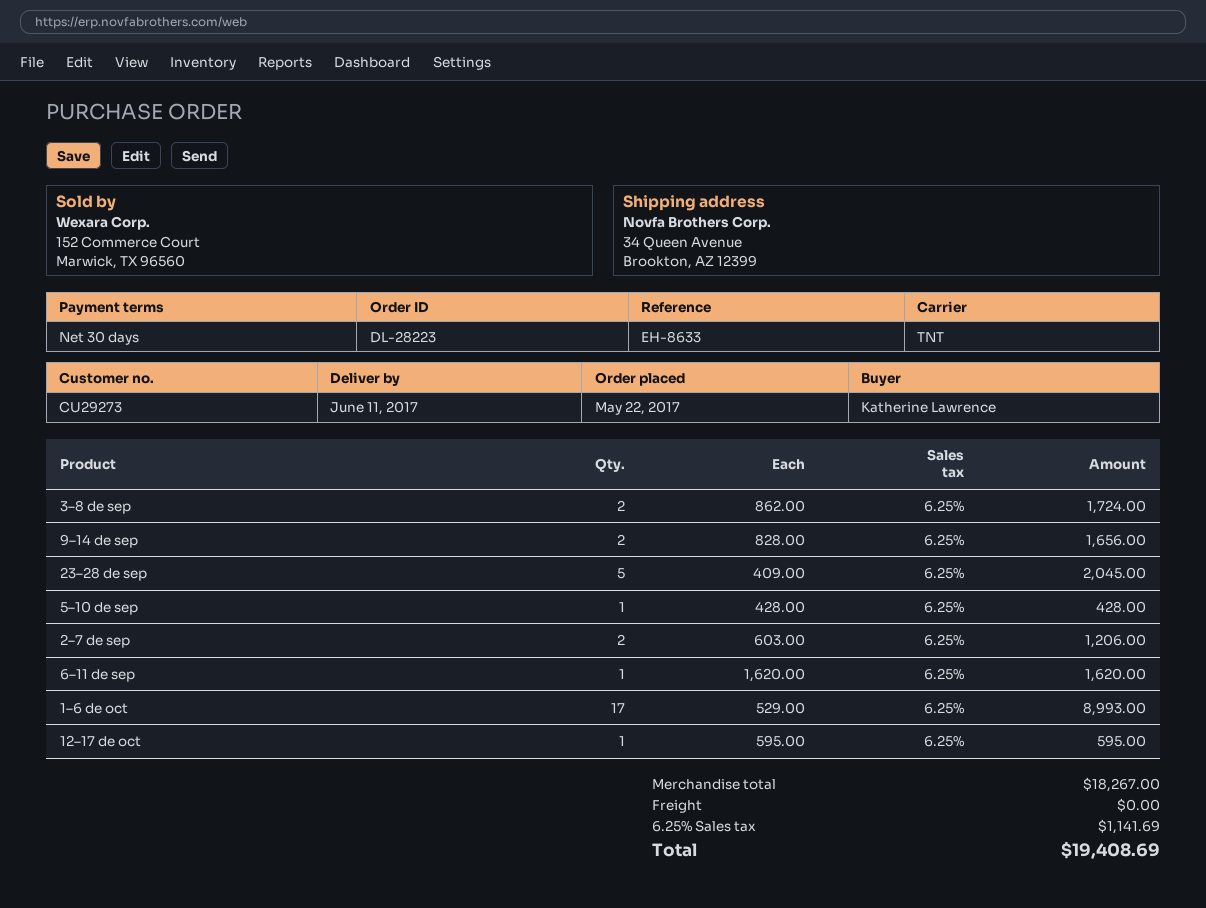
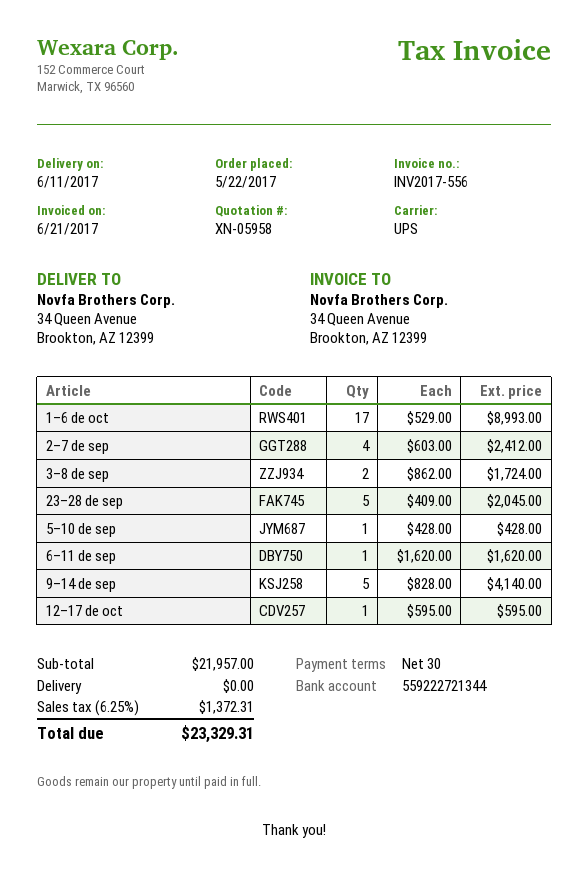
shipping method: TNT -> UPS
9–14 de sep: 2 x 828.00 = 1656.00 -> 5 x 828.00 = 4140.00
2–7 de sep: 2 x 603.00 = 1206.00 -> 4 x 603.00 = 2412.00
subtotal: 18267.00 -> 21957.00
tax: 6.25% = 1141.69 -> 6.25% = 1372.31
total: 19408.69 -> 23329.31

